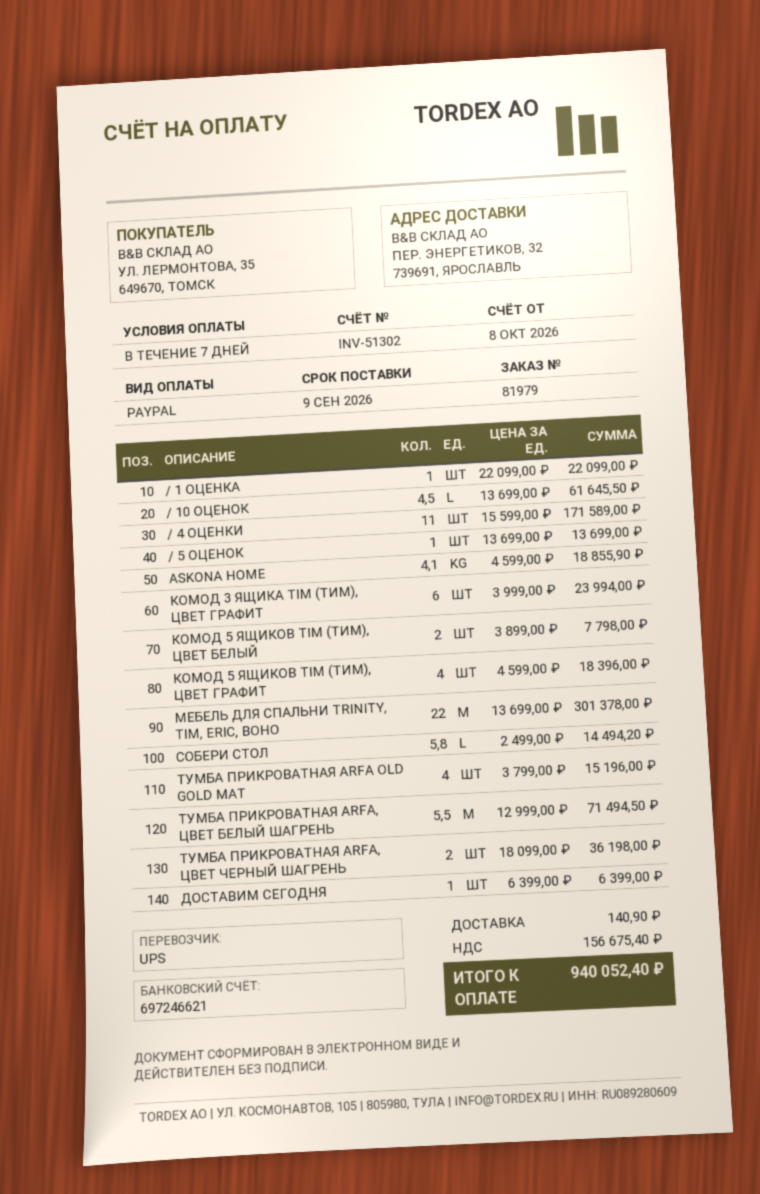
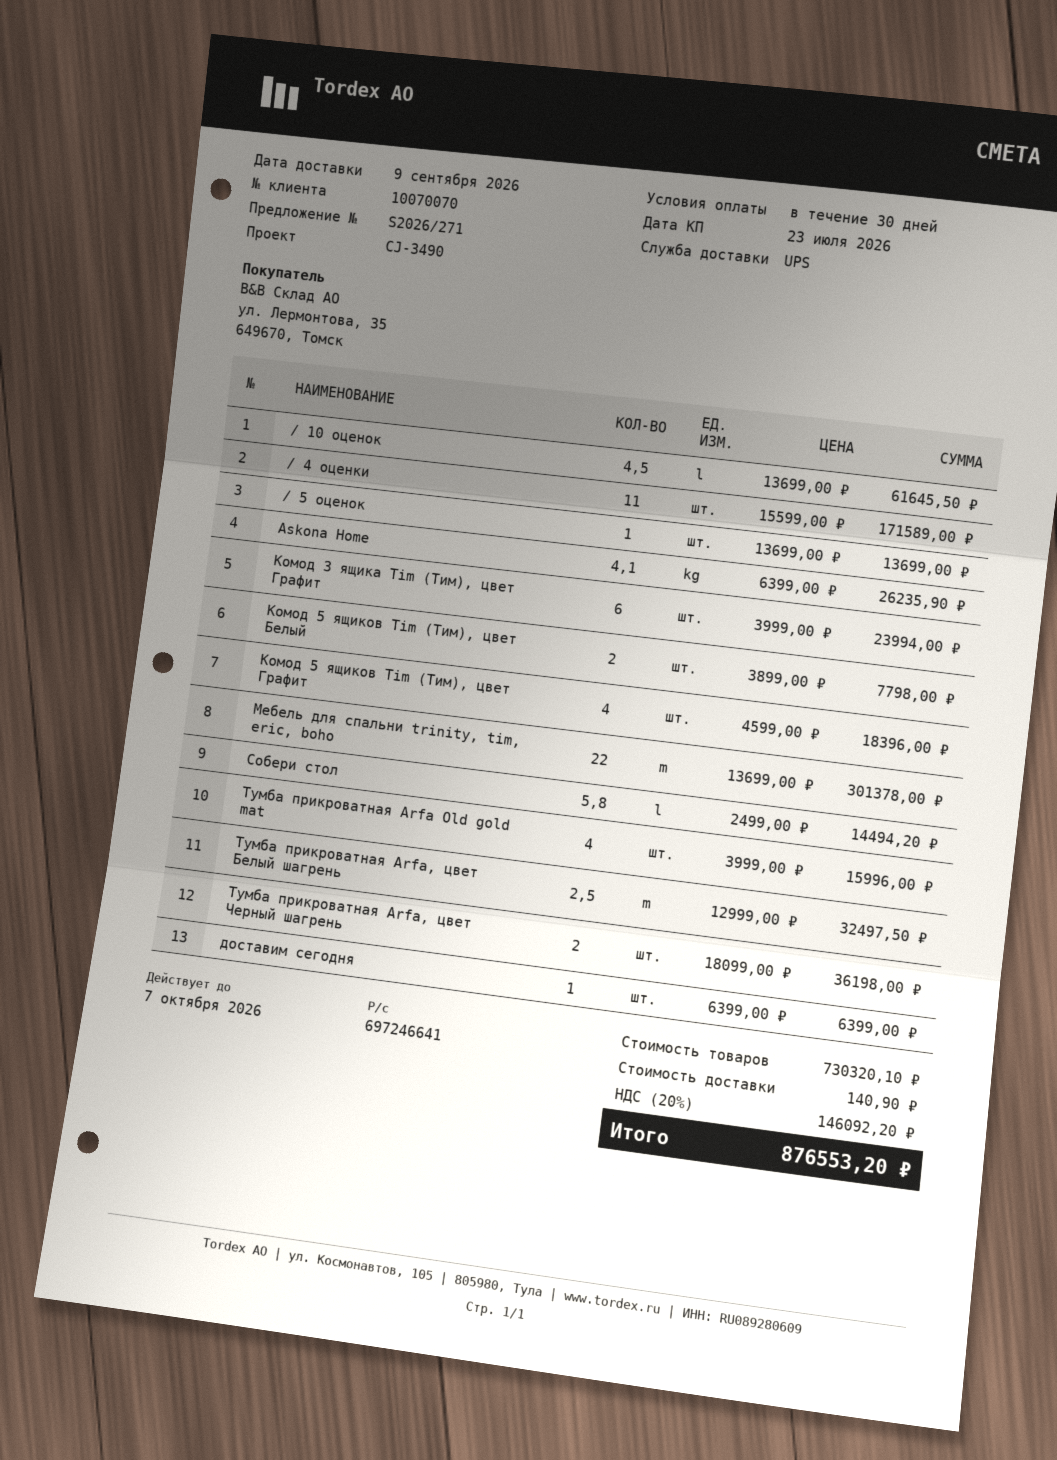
payment terms: 7 days -> 30 days
bank account: 697246621 -> 697246641
/ 1 ОЦЕНКА: 1 x 22099.00 = 22099.00 -> none
ASKONA HOME: 4.1 x 4599.00 = 18855.90 -> 4.1 x 6399.00 = 26235.90
ТУМБА ПРИКРОВАТНАЯ ARFA OLD GOLD MAT: 4 x 3799.00 = 15196.00 -> 4 x 3999.00 = 15996.00
ТУМБА ПРИКРОВАТНАЯ ARFA, ЦВЕТ БЕЛЫЙ ШАГРЕНЬ: 5.5 x 12999.00 = 71494.50 -> 2.5 x 12999.00 = 32497.50
tax: 156675.40 -> 146092.20
total: 940052.40 -> 876553.20

